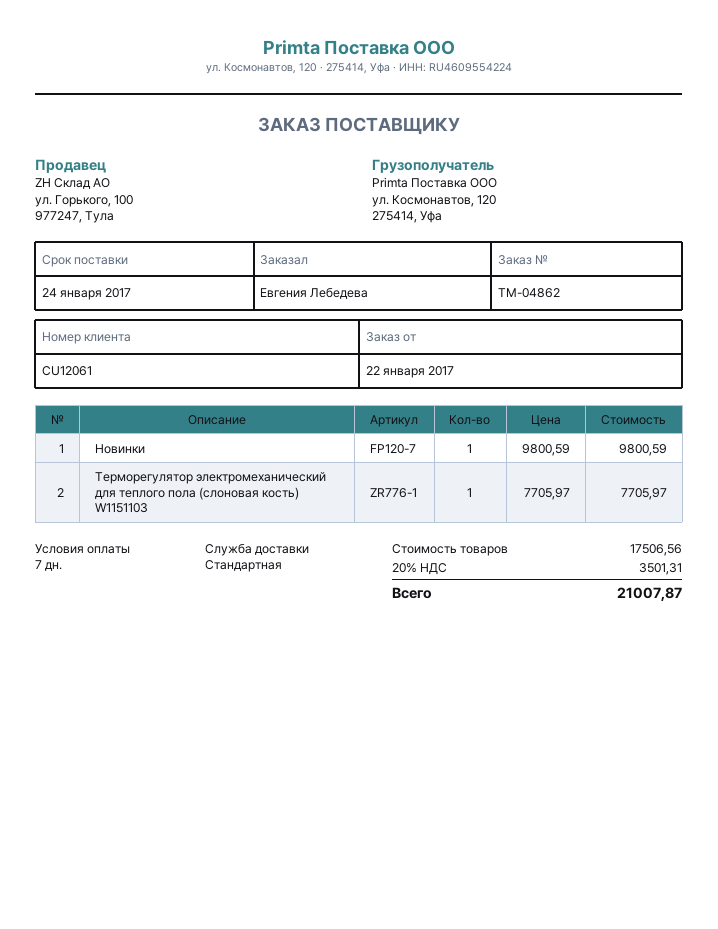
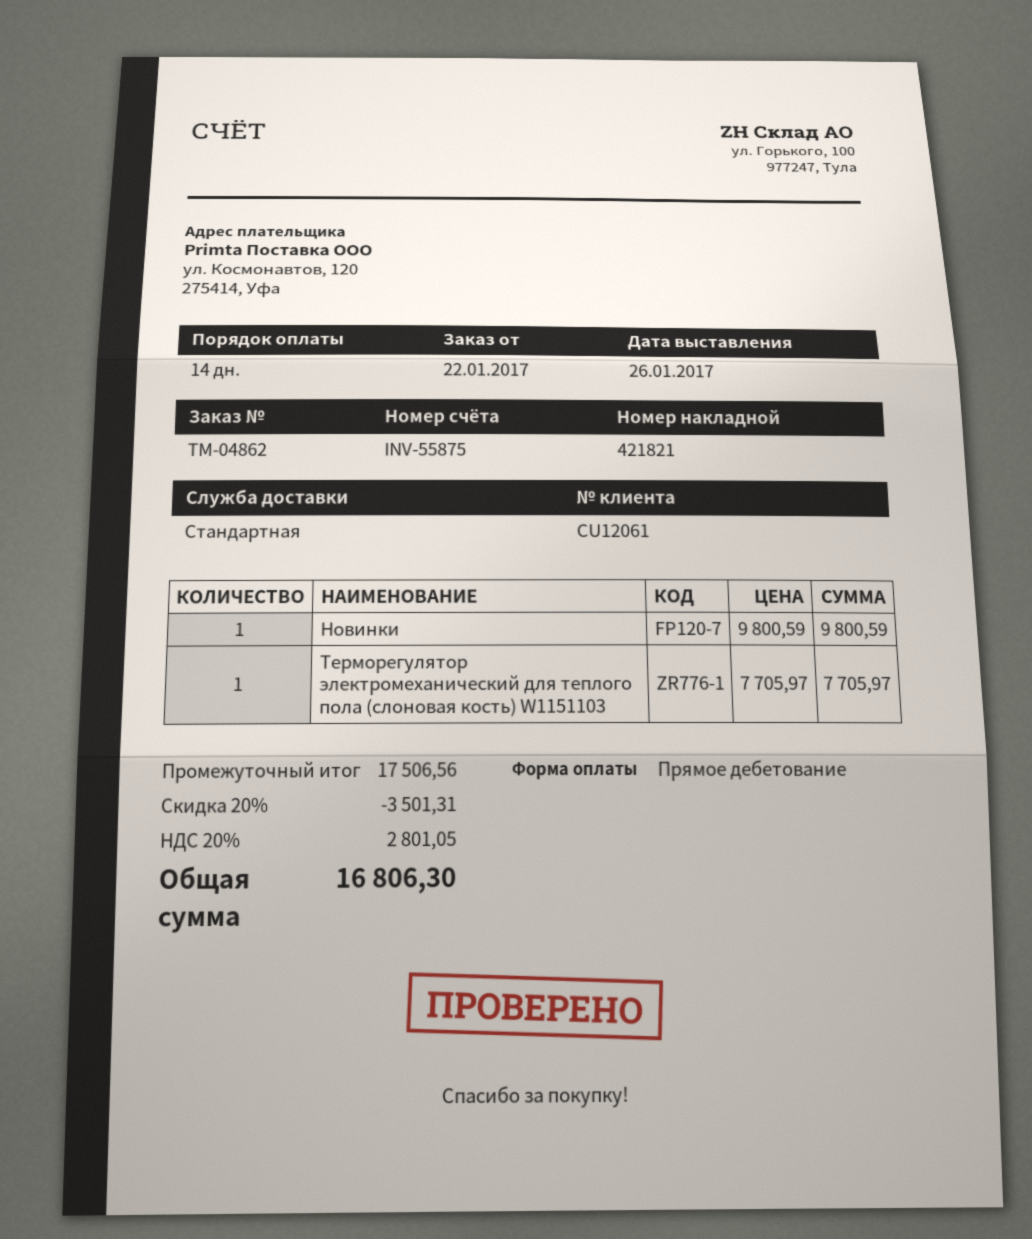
payment terms: 7 days -> 14 days
discount: none -> 20% = 3501.31
tax: 20% = 3501.31 -> 20% = 2801.05
total: 21007.87 -> 16806.30

